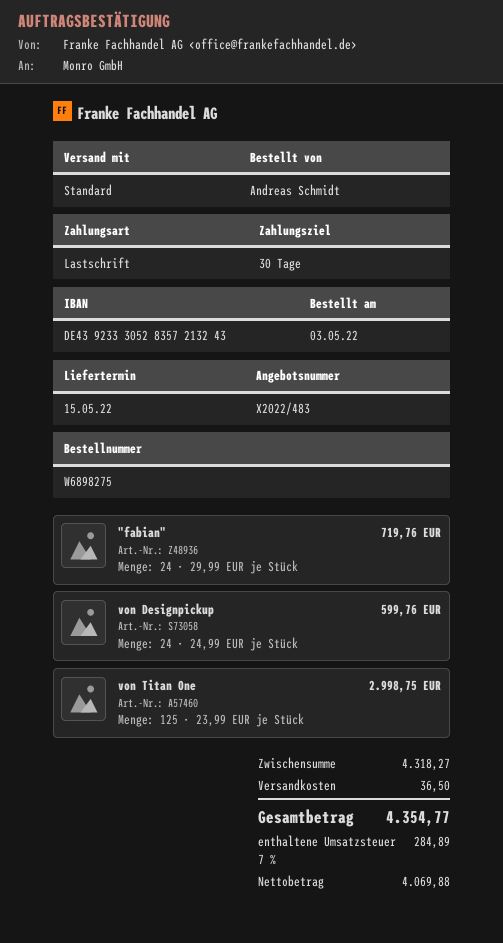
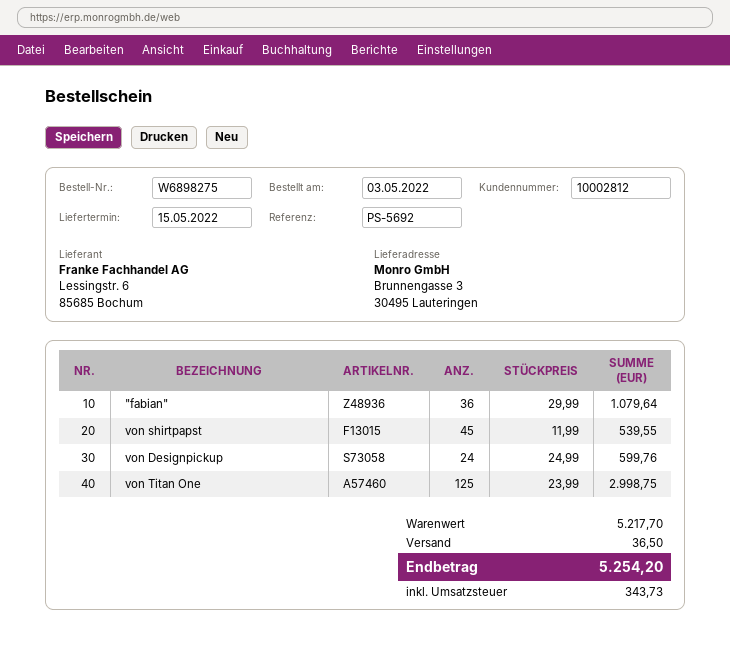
"fabian": 24 x 29.99 = 719.76 -> 36 x 29.99 = 1079.64
von shirtpapst: none -> 45 x 11.99 = 539.55
subtotal: 4318.27 -> 5217.70
tax: 284.89 -> 343.73
total: 4354.77 -> 5254.20

